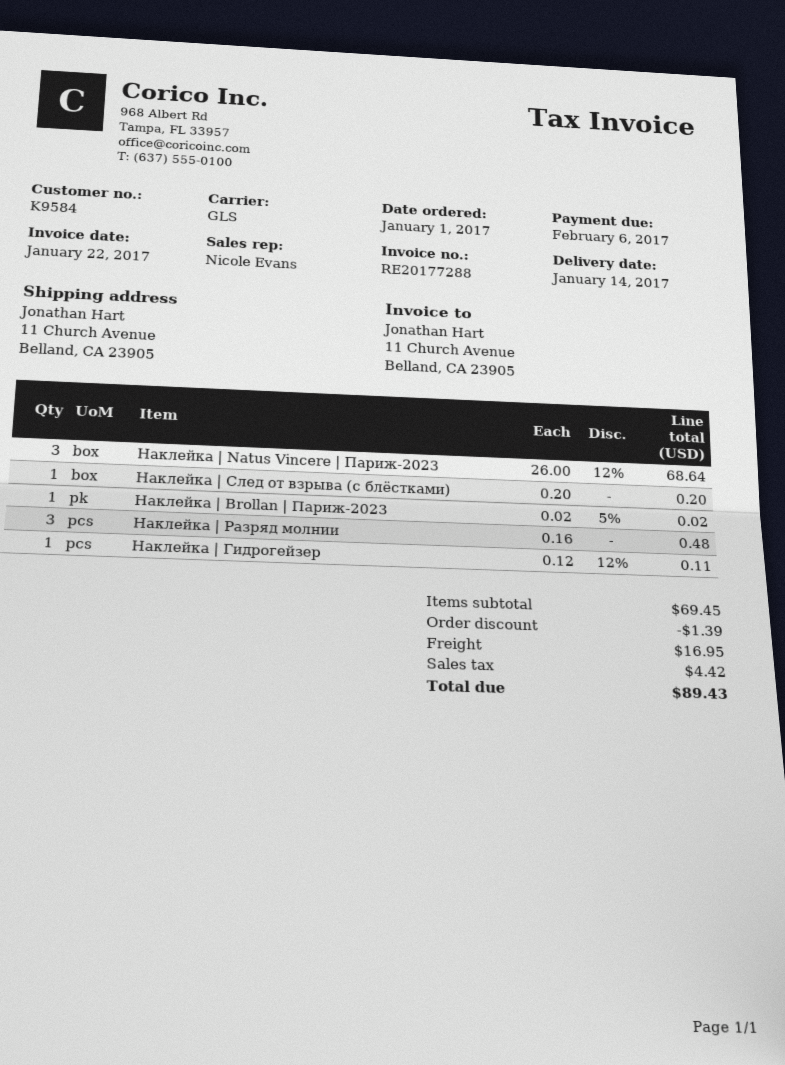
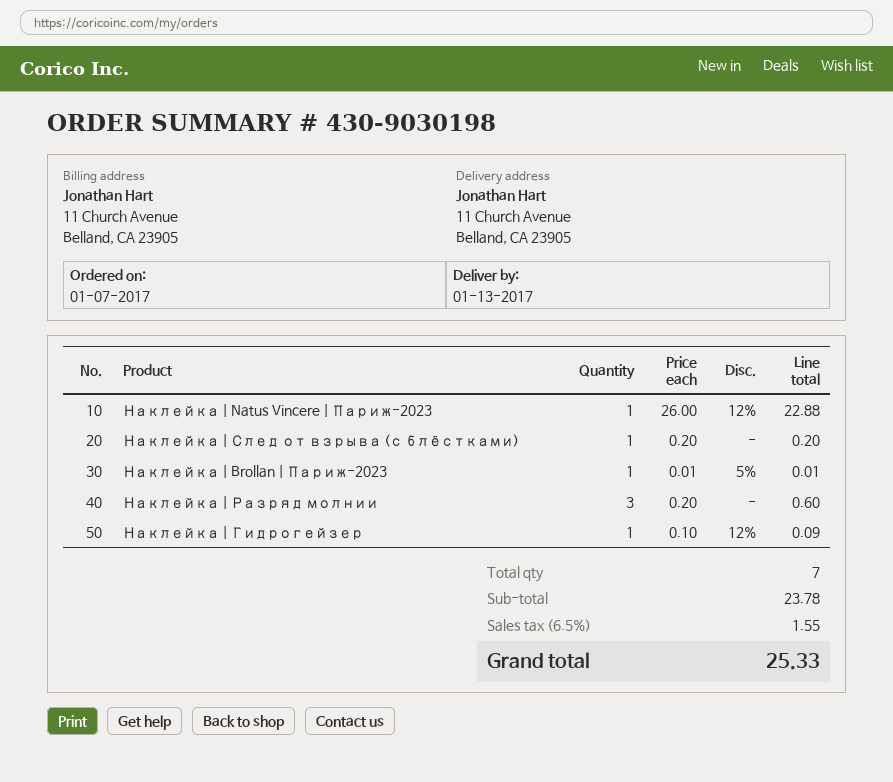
order date: 2017-01-01 -> 2017-01-07
delivery date: 2017-01-14 -> 2017-01-13
Наклейка | Natus Vincere | Париж-2023: 3 x 26.00 - 12% = 68.64 -> 1 x 26.00 - 12% = 22.88
Наклейка | Brollan | Париж-2023: 1 x 0.02 - 5% = 0.02 -> 1 x 0.01 - 5% = 0.01
Наклейка | Разряд молнии: 3 x 0.16 = 0.48 -> 3 x 0.20 = 0.60
Наклейка | Гидрогейзер: 1 x 0.12 - 12% = 0.11 -> 1 x 0.10 - 12% = 0.09
subtotal: 69.45 -> 23.78
discount: 1.39 -> none
shipping: 16.95 -> none
tax: 4.42 -> 1.55
total: 89.43 -> 25.33

